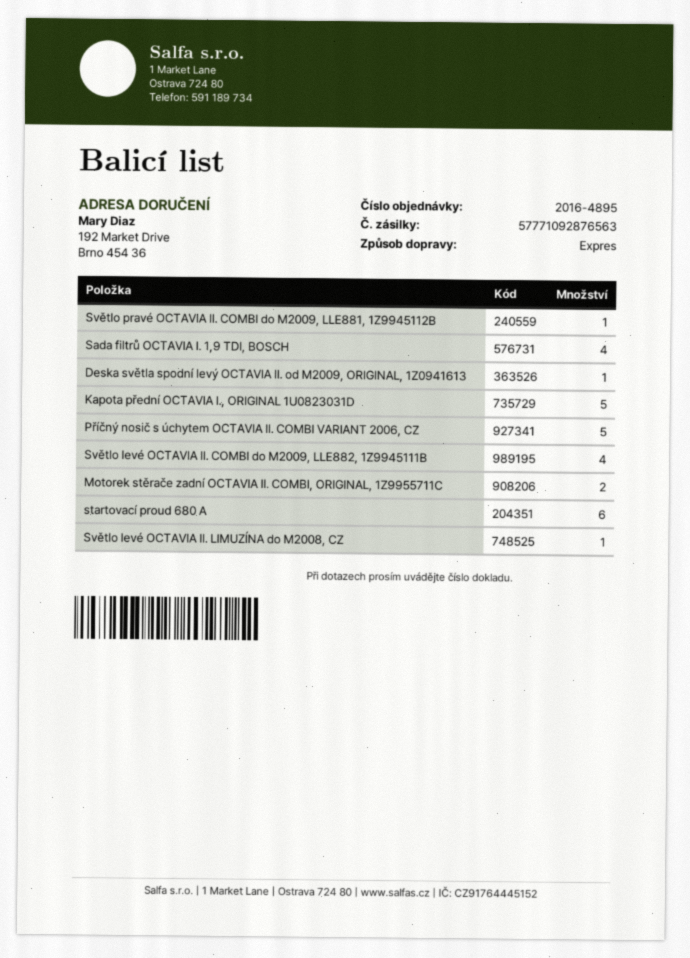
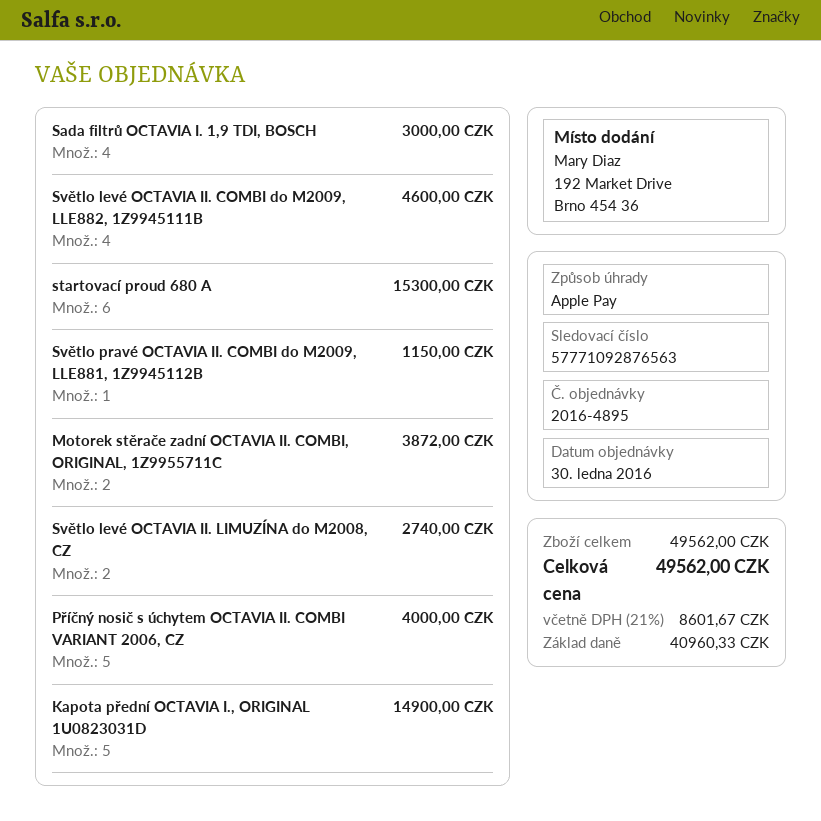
Deska světla spodní levý OCTAVIA II. od M2009, ORIGINAL, 1Z0941613: 1 -> none
Světlo levé OCTAVIA II. LIMUZÍNA do M2008, CZ: 1 -> 2

